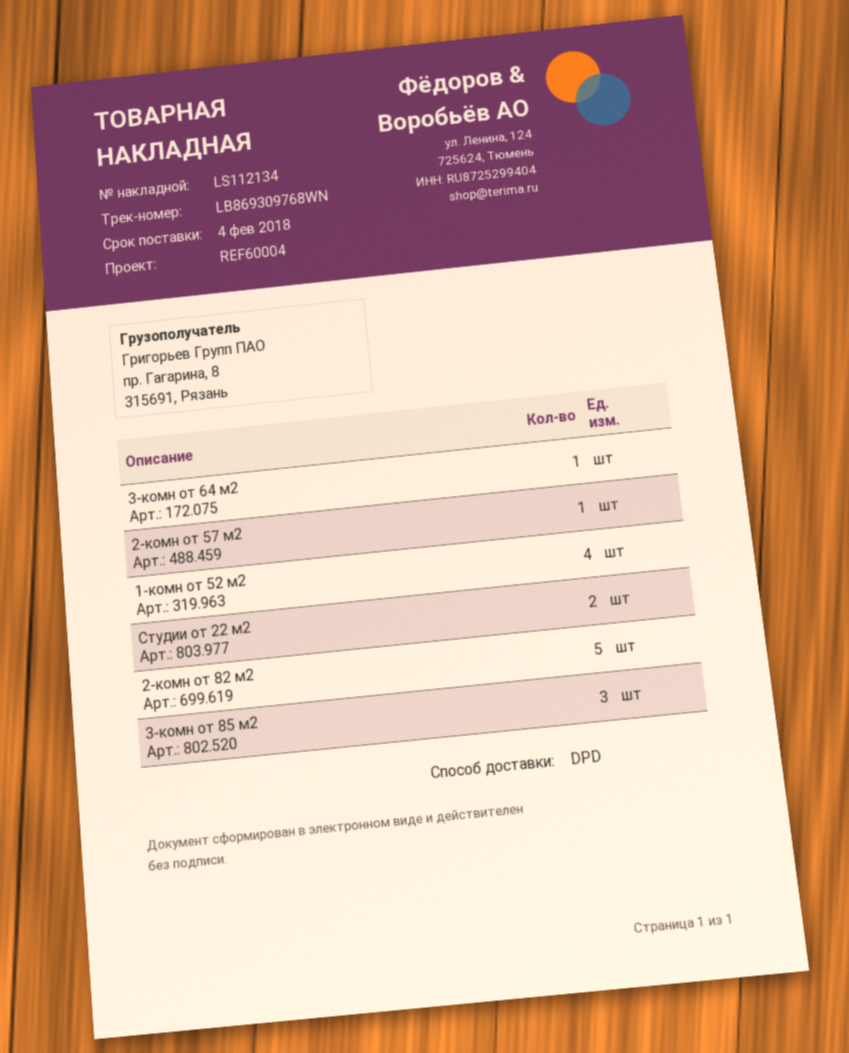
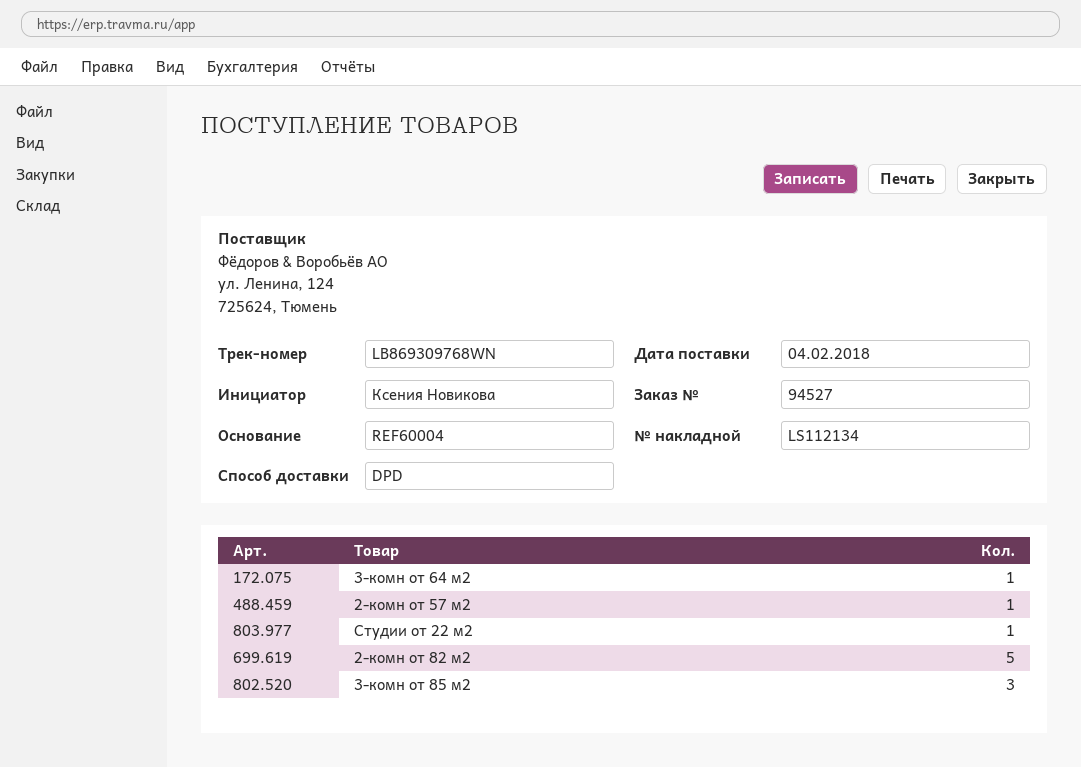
1-комн от 52 м2: 4 -> none
Студии от 22 м2: 2 -> 1

